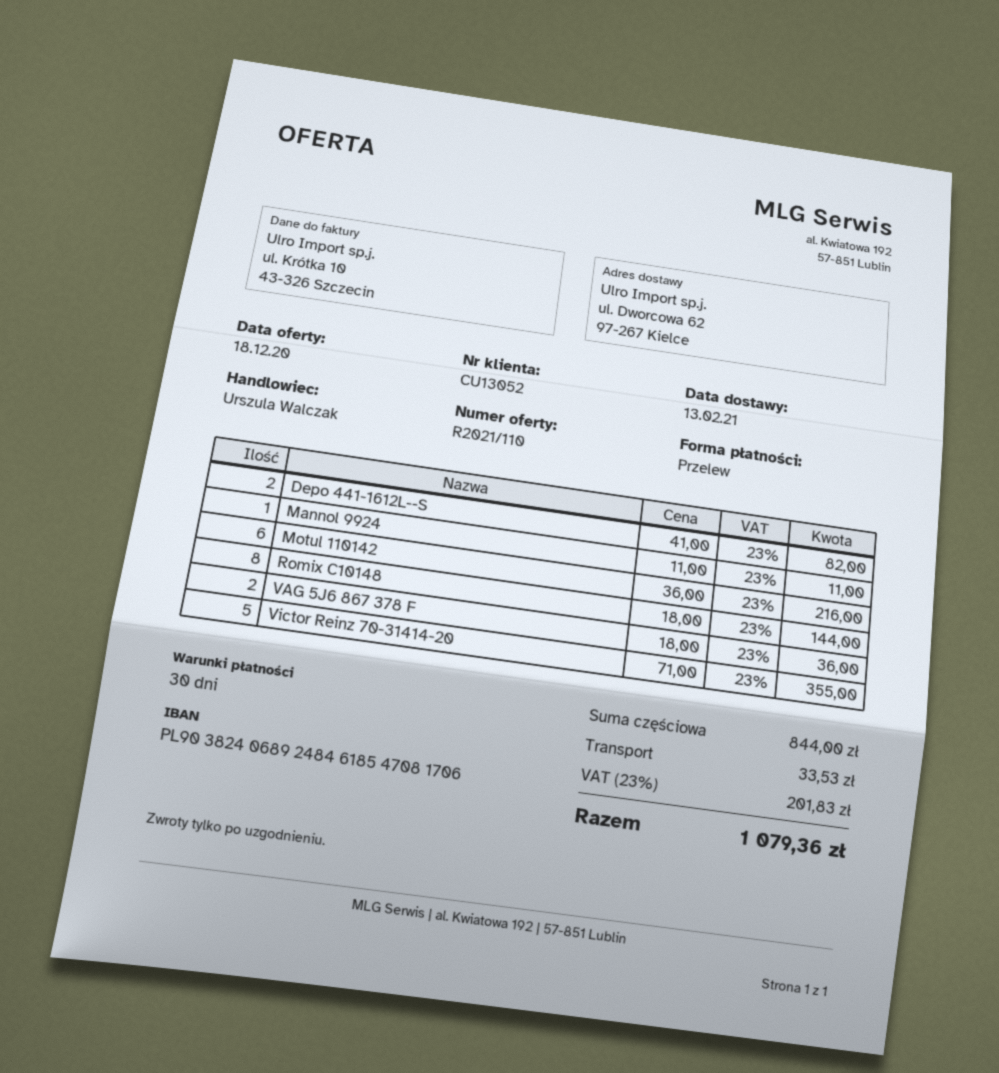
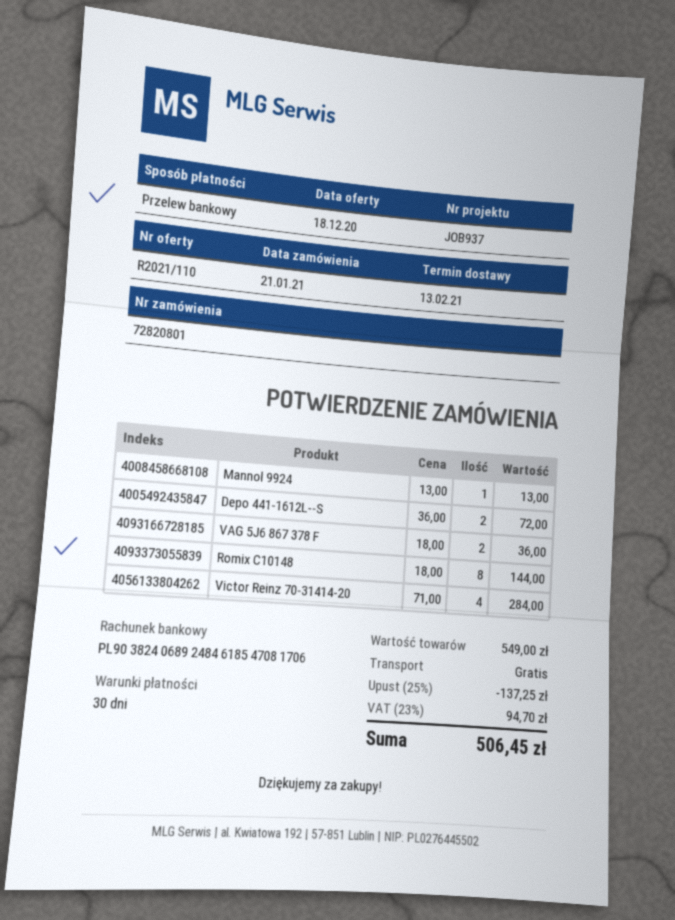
Depo 441-1612L--S: 2 x 41.00 = 82.00 -> 2 x 36.00 = 72.00
Mannol 9924: 1 x 11.00 = 11.00 -> 1 x 13.00 = 13.00
Motul 110142: 6 x 36.00 = 216.00 -> none
Victor Reinz 70-31414-20: 5 x 71.00 = 355.00 -> 4 x 71.00 = 284.00
subtotal: 844.00 -> 549.00
discount: none -> 25% = 137.25
shipping: 33.53 -> 0.00
tax: 23% = 201.83 -> 23% = 94.70
total: 1079.36 -> 506.45

